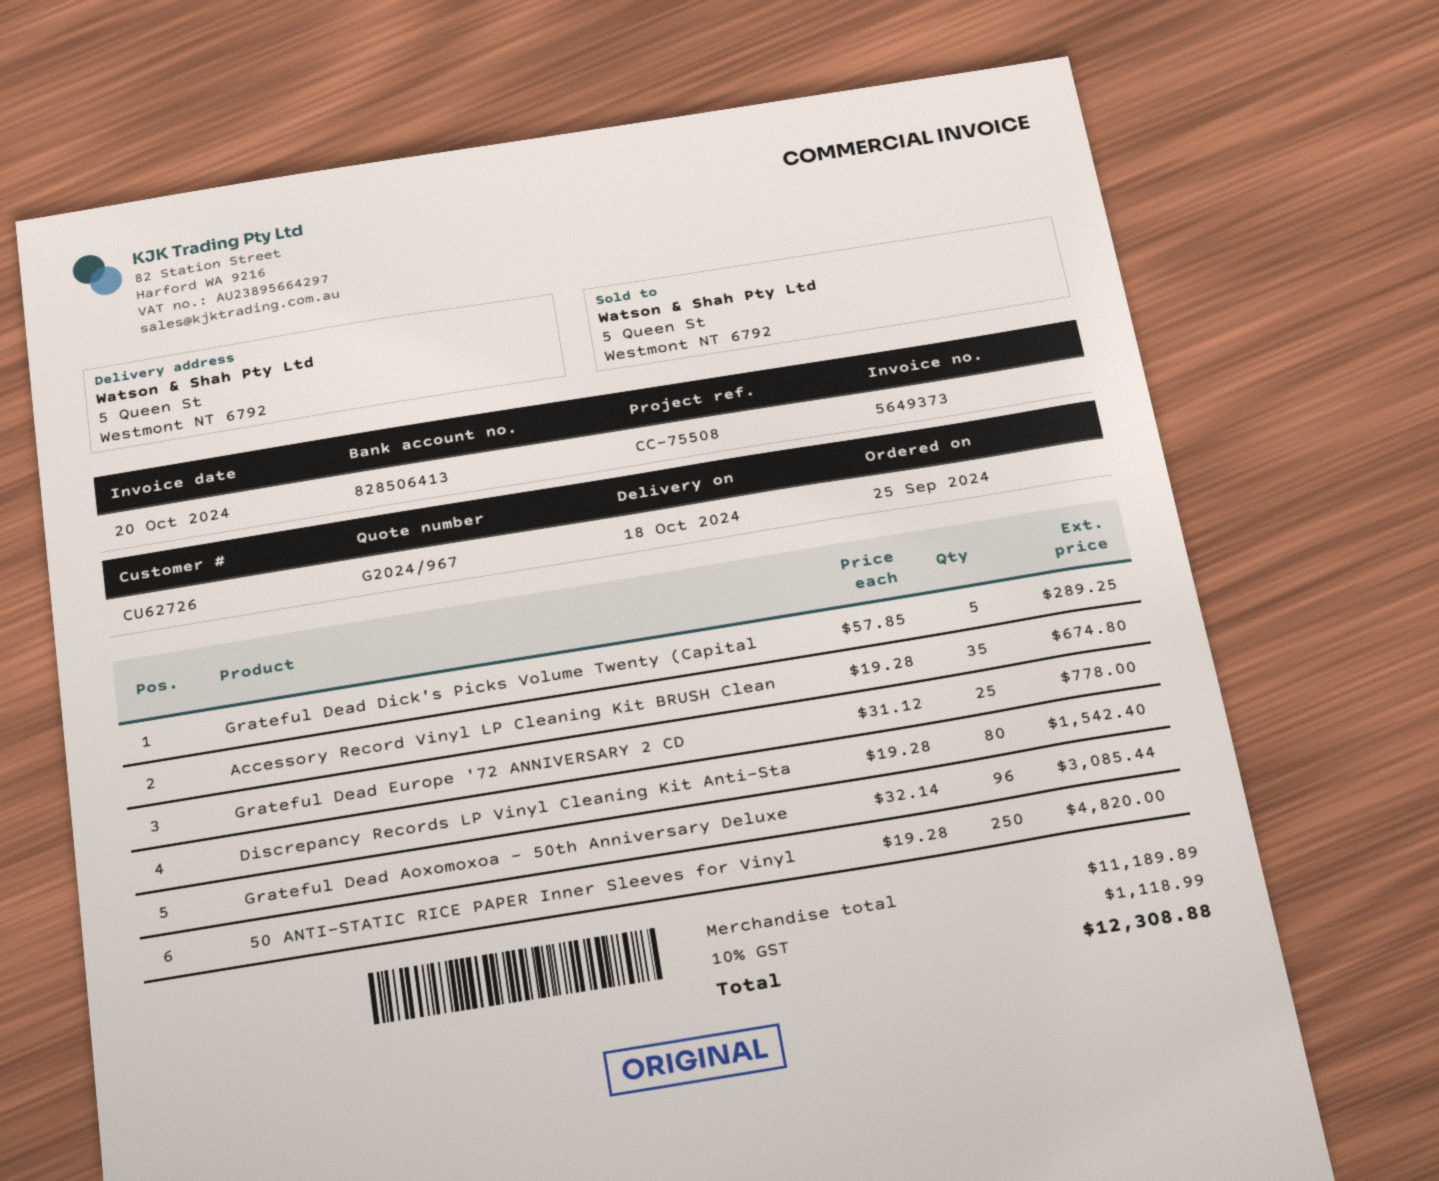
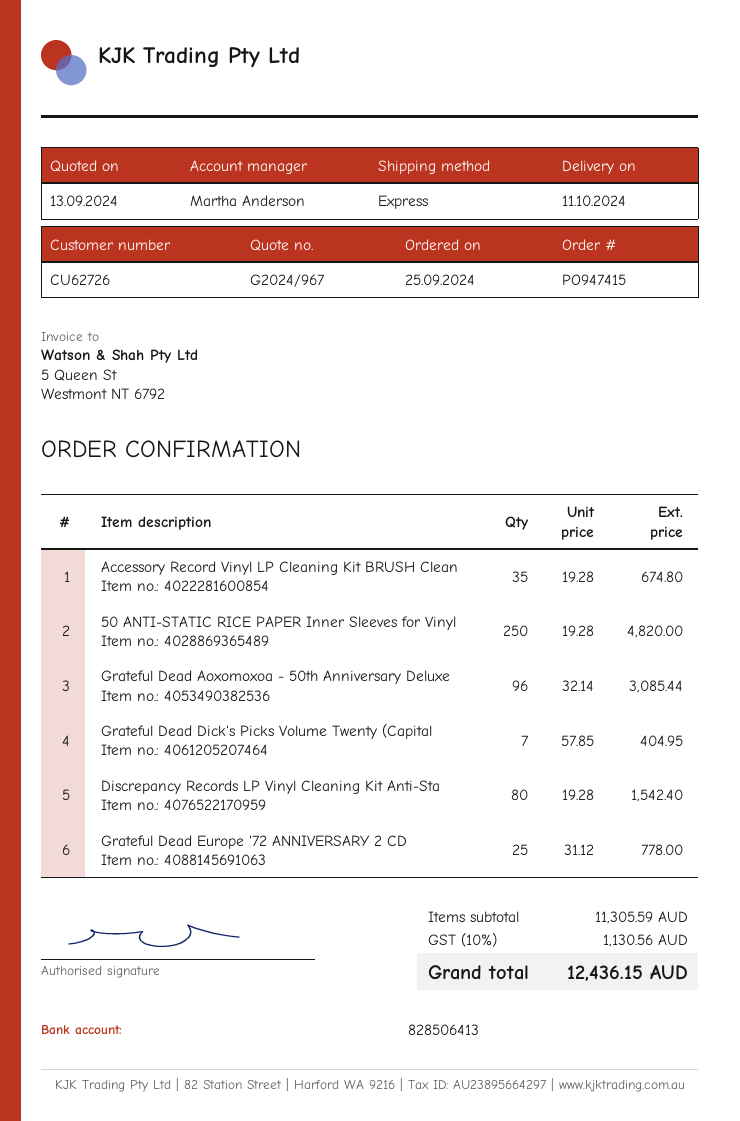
delivery date: 2024-10-18 -> 2024-10-11
Grateful Dead Dick's Picks Volume Twenty (Capital: 5 x 57.85 = 289.25 -> 7 x 57.85 = 404.95
subtotal: 11189.89 -> 11305.59
tax: 10% = 1118.99 -> 10% = 1130.56
total: 12308.88 -> 12436.15

